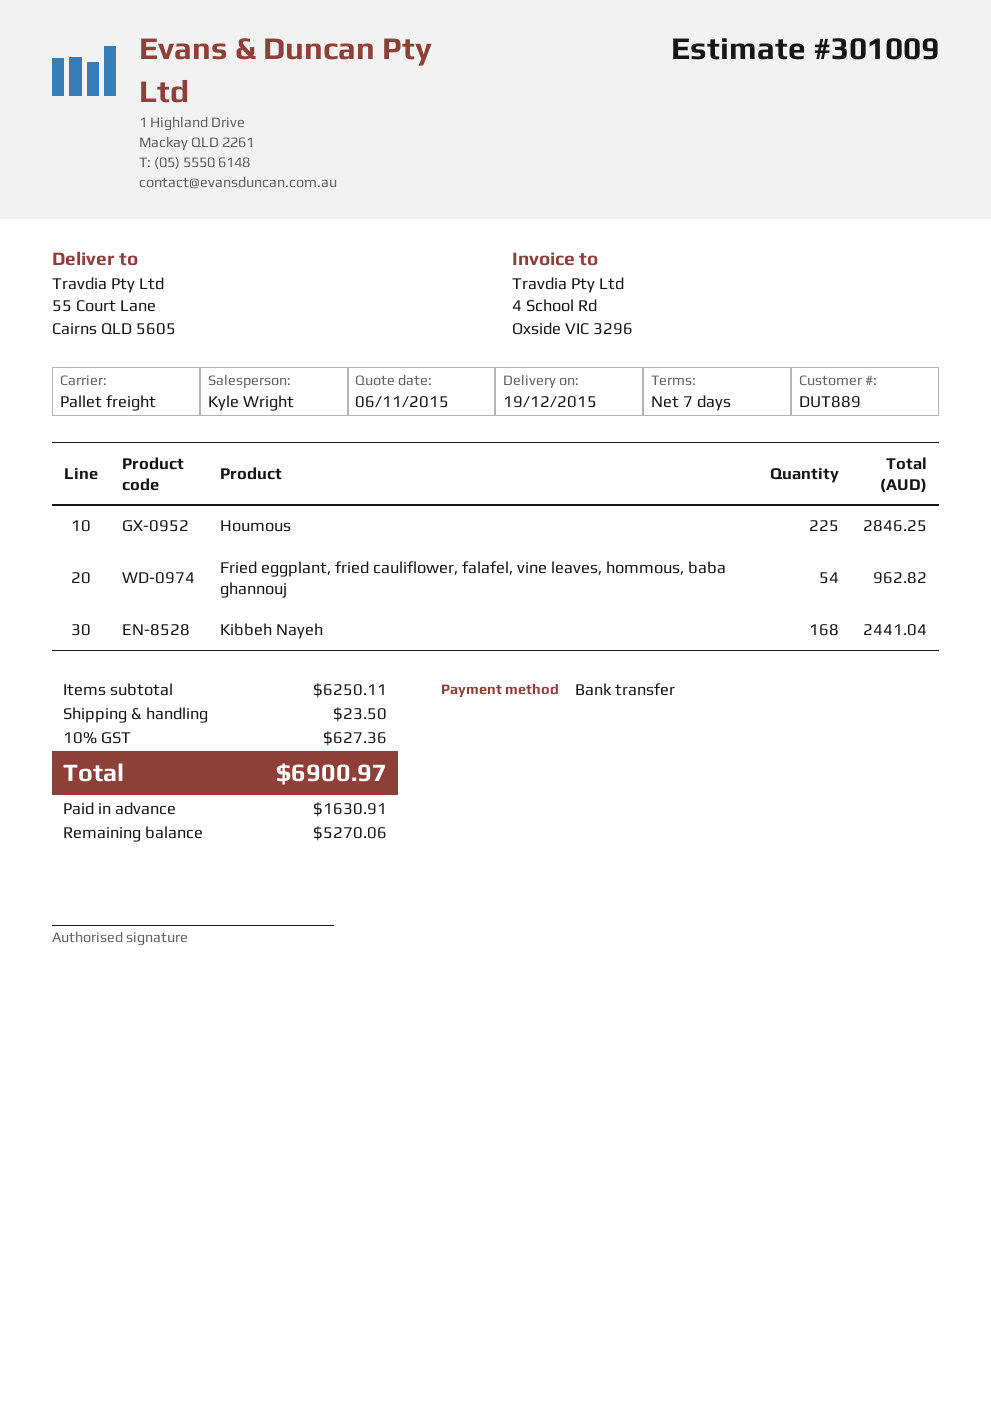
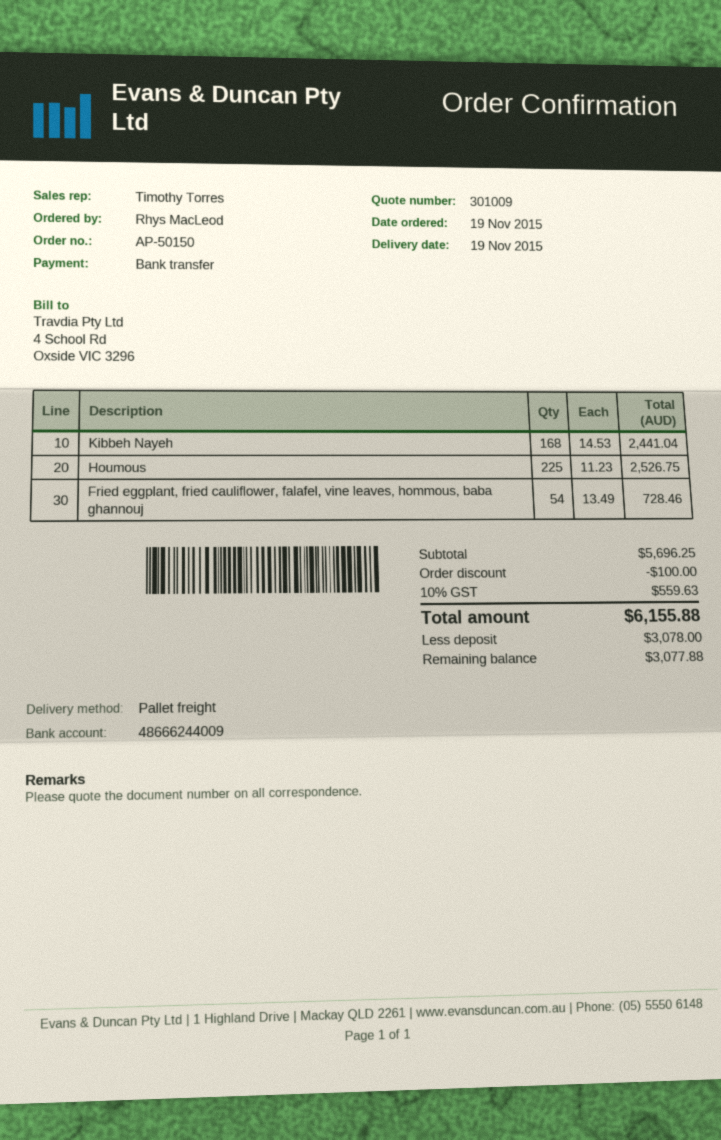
delivery date: 2015-12-19 -> 2015-11-19
sales rep: Kyle Wright -> Timothy Torres
Houmous: 225 for 2846.25 -> 225 for 2526.75
Fried eggplant, fried cauliflower, falafel, vine leaves, hommous, baba ghannouj: 54 for 962.82 -> 54 for 728.46
subtotal: 6250.11 -> 5696.25
discount: none -> 100.00
shipping: 23.50 -> none
tax: 10% = 627.36 -> 10% = 559.63
total: 6900.97 -> 6155.88
deposit: 1630.91 -> 3078.00
balance: 5270.06 -> 3077.88

